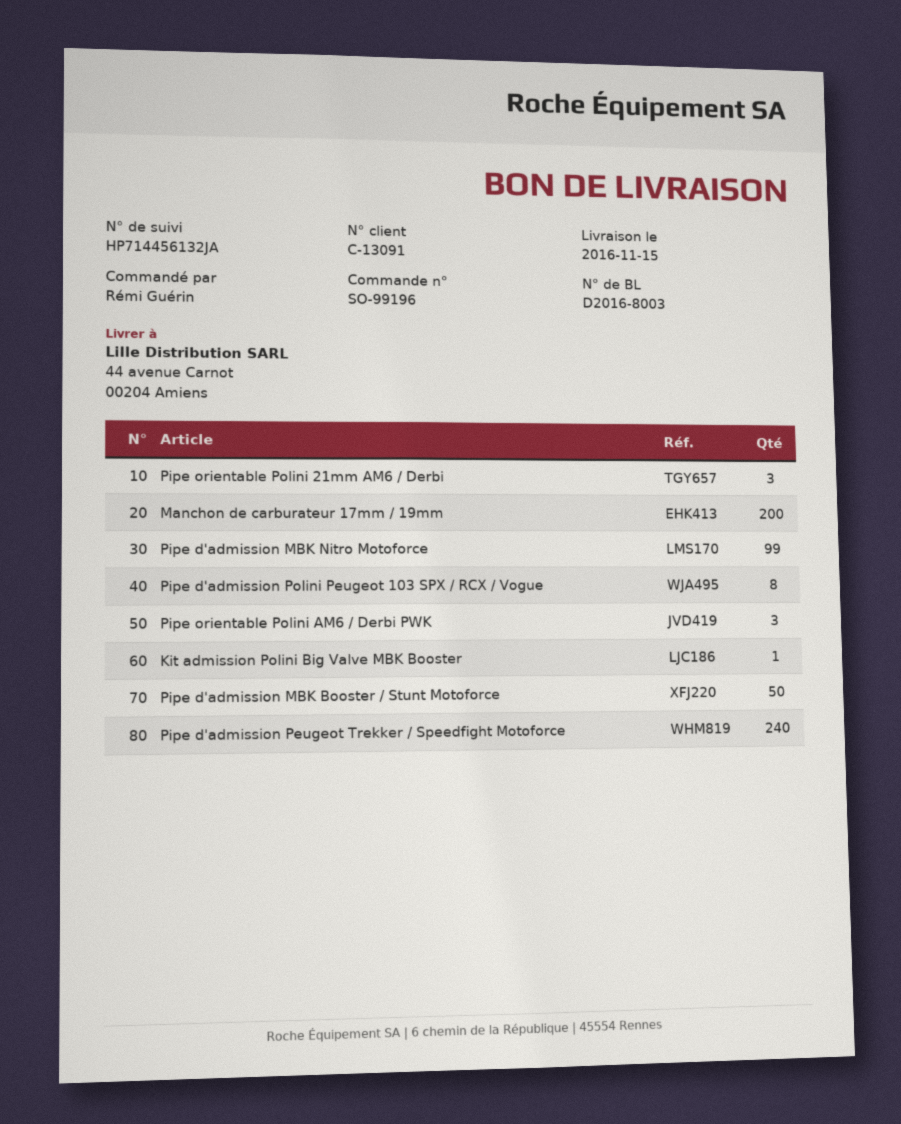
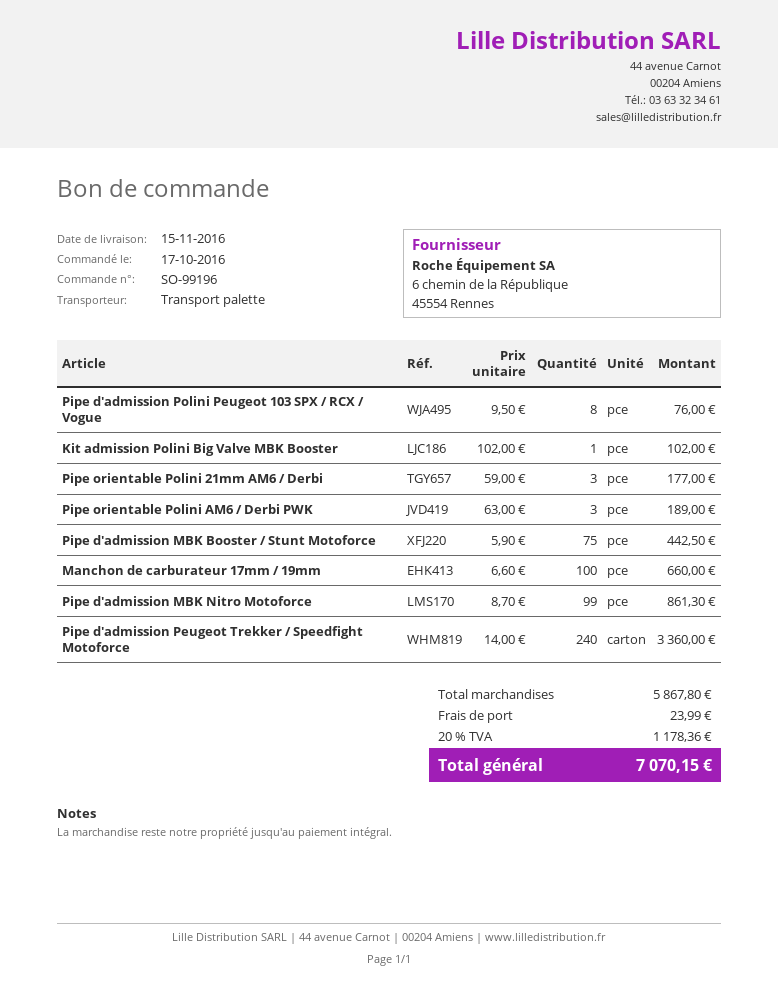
Manchon de carburateur 17mm / 19mm: 200 -> 100
Pipe d'admission MBK Booster / Stunt Motoforce: 50 -> 75

